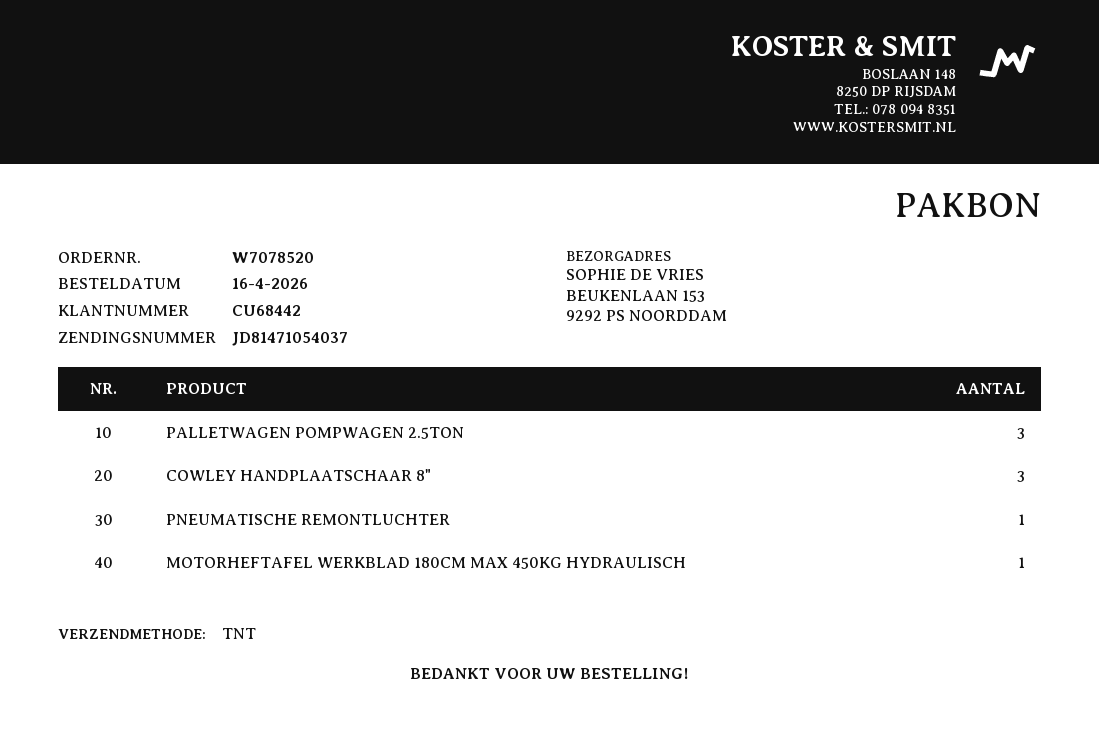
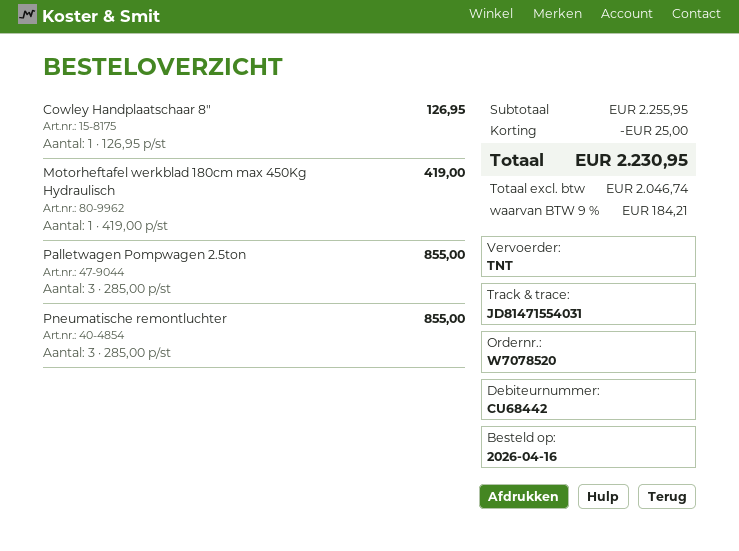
tracking number: JD81471054037 -> JD81471554031
COWLEY HANDPLAATSCHAAR 8": 3 -> 1
PNEUMATISCHE REMONTLUCHTER: 1 -> 3

